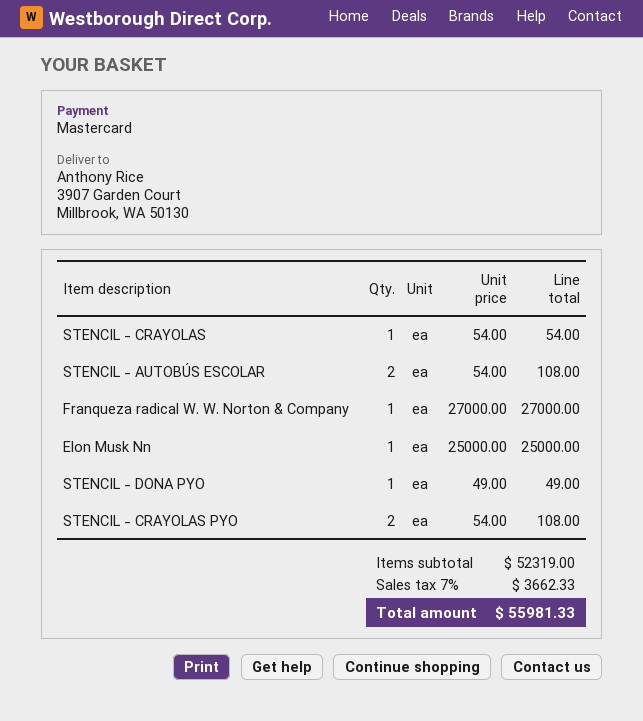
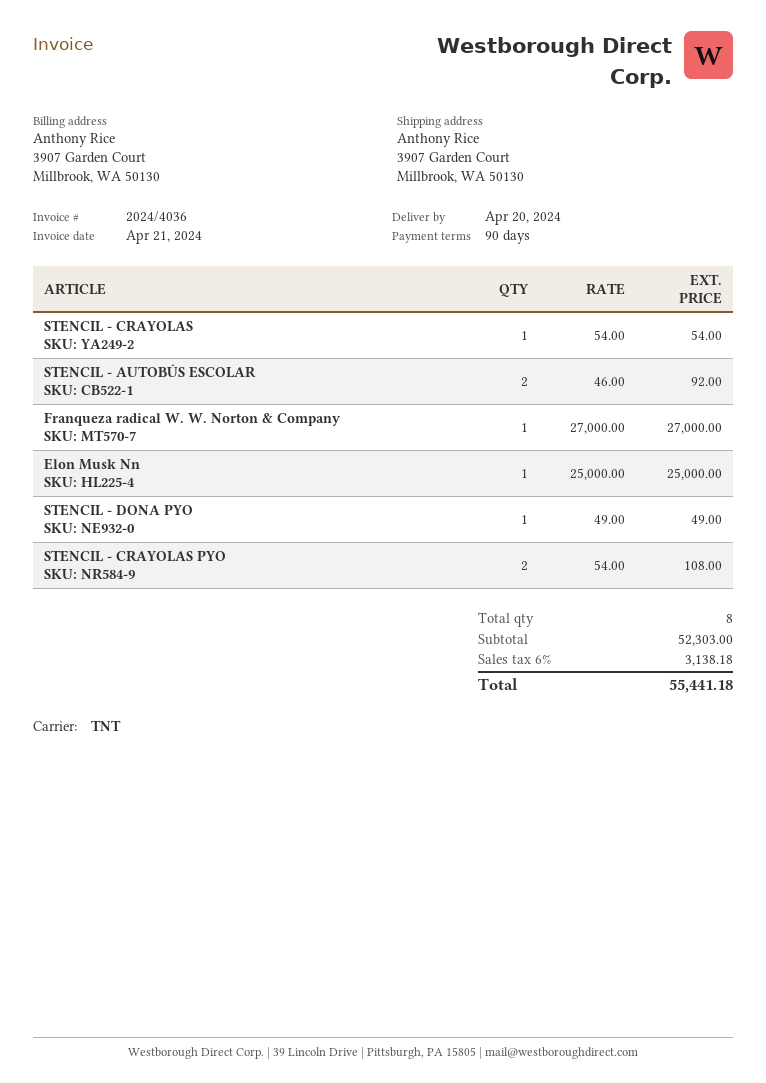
STENCIL - AUTOBÚS ESCOLAR: 2 x 54.00 = 108.00 -> 2 x 46.00 = 92.00
subtotal: 52319.00 -> 52303.00
tax: 7% = 3662.33 -> 6% = 3138.18
total: 55981.33 -> 55441.18

